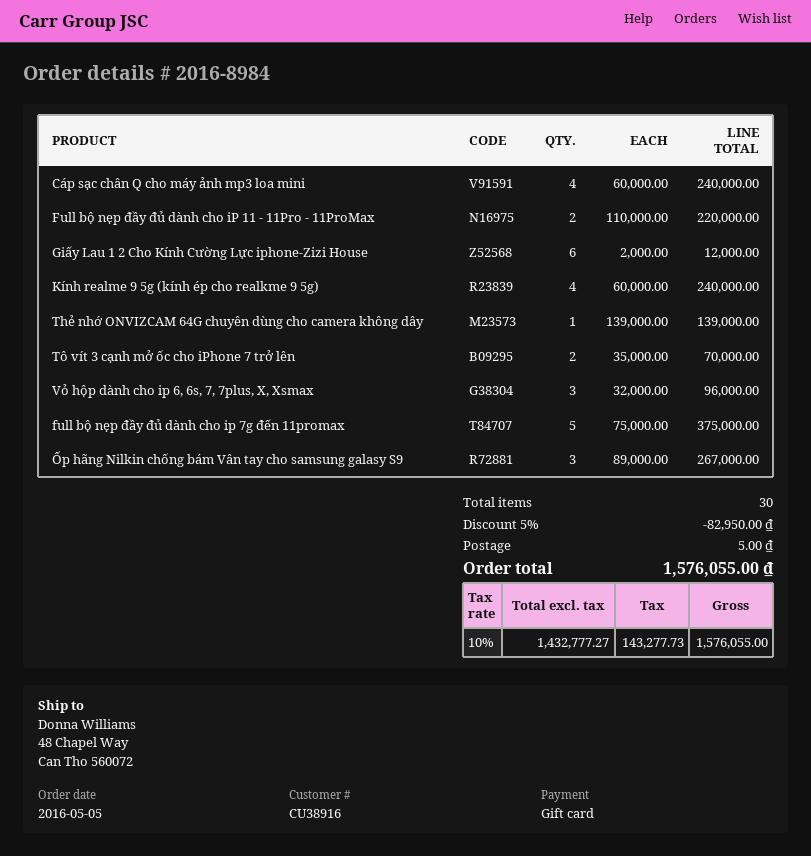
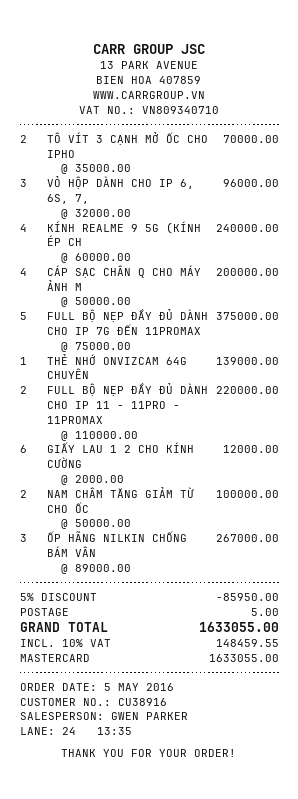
payment method: gift card -> Mastercard
Cáp sạc chân Q cho máy ảnh mp3 loa mini: 4 x 60000.00 = 240000.00 -> 4 x 50000.00 = 200000.00
NAM CHÂM TĂNG GIẢM TỪ CHO ỐC: none -> 2 x 50000.00 = 100000.00
discount: 5% = 82950.00 -> 5% = 85950.00
tax: 10% = 143277.73 -> 10% = 148459.55
total: 1576055.00 -> 1633055.00

